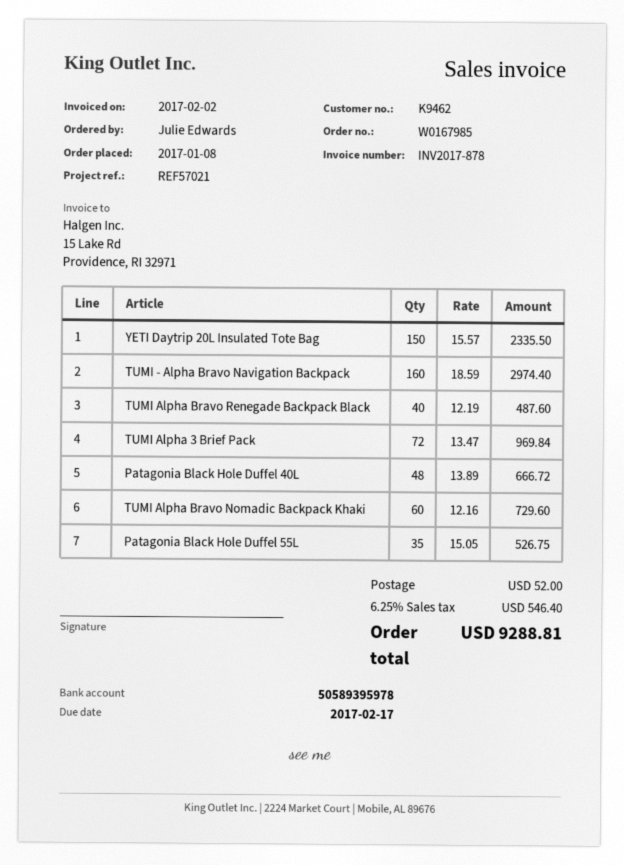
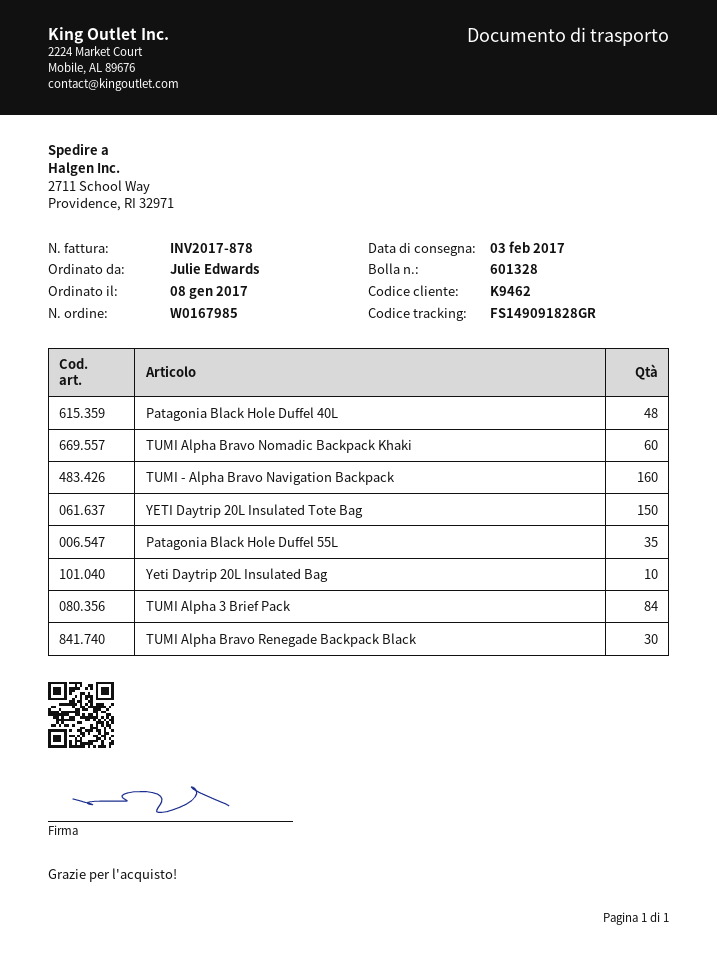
TUMI Alpha Bravo Renegade Backpack Black: 40 -> 30
TUMI Alpha 3 Brief Pack: 72 -> 84
Yeti Daytrip 20L Insulated Bag: none -> 10

